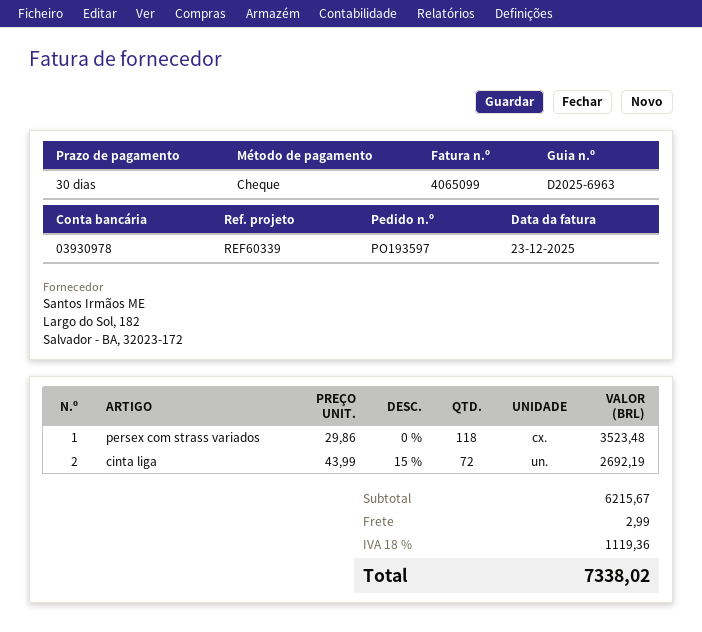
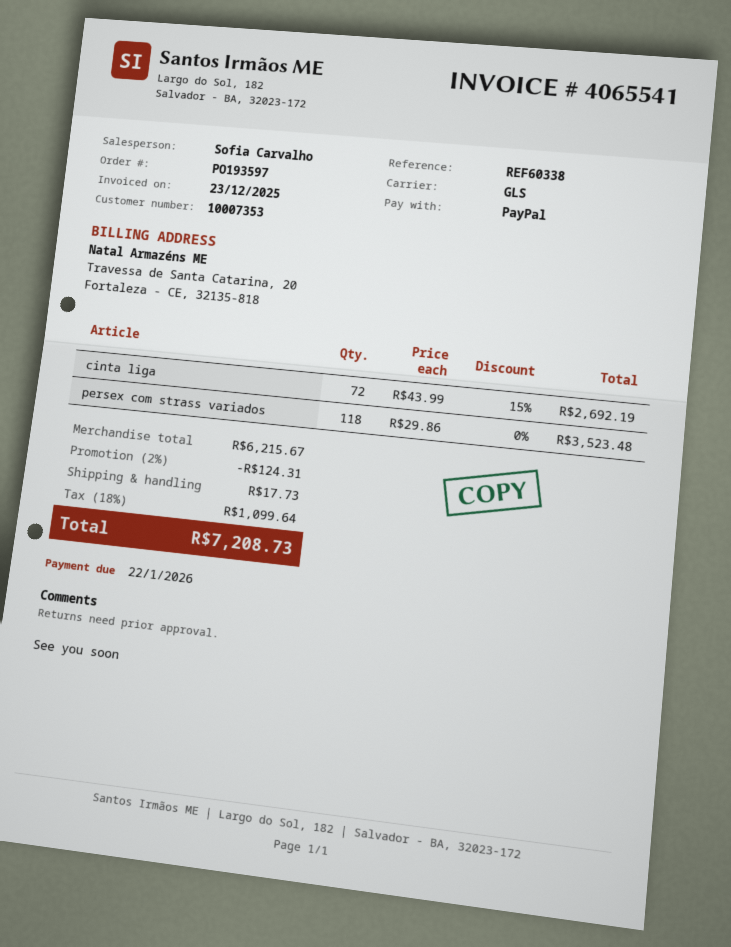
invoice number: 4065099 -> 4065541
reference: REF60339 -> REF60338
payment method: cheque -> PayPal
discount: none -> 2% = 124.31
shipping: 2.99 -> 17.73
tax: 18% = 1119.36 -> 18% = 1099.64
total: 7338.02 -> 7208.73

